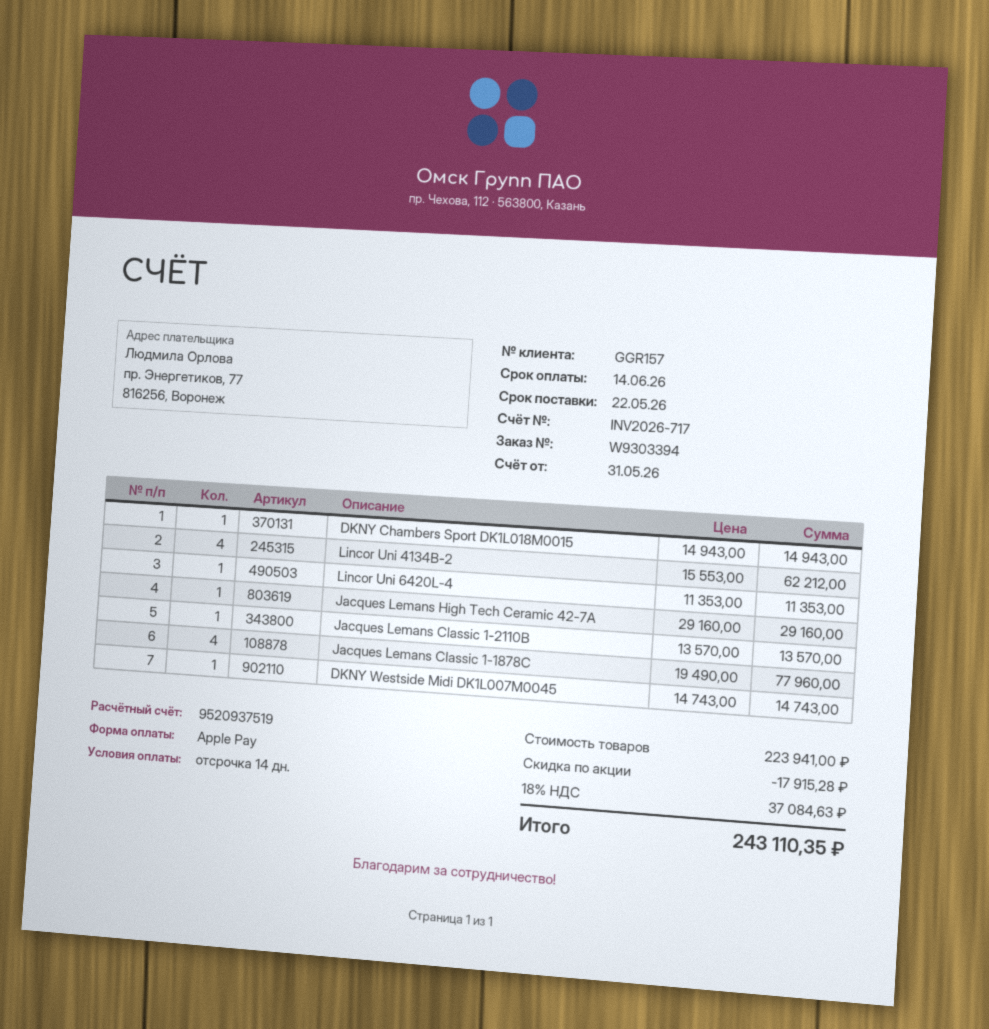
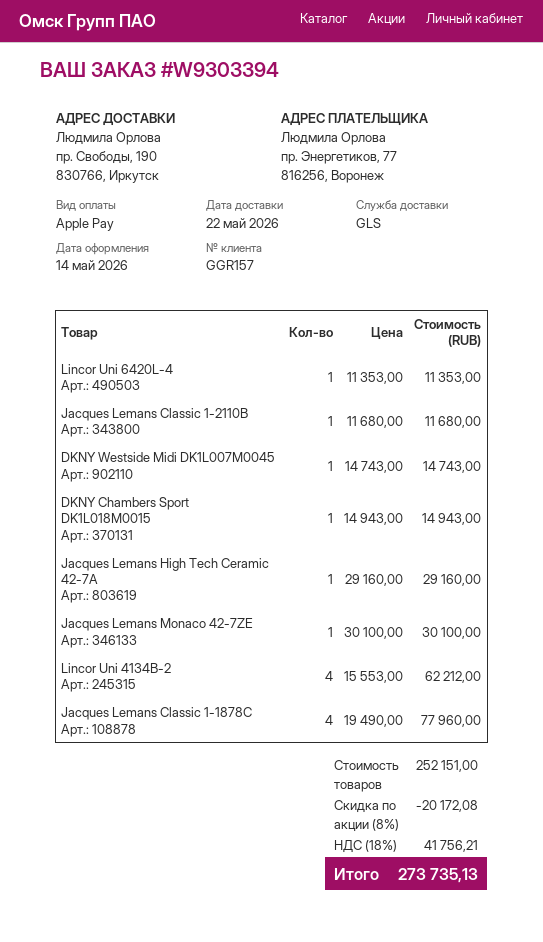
Jacques Lemans Classic 1-2110B: 1 x 13570.00 = 13570.00 -> 1 x 11680.00 = 11680.00
Jacques Lemans Monaco 42-7ZE: none -> 1 x 30100.00 = 30100.00
subtotal: 223941.00 -> 252151.00
discount: 17915.28 -> 20172.08
tax: 18% = 37084.63 -> 18% = 41756.21
total: 243110.35 -> 273735.13

